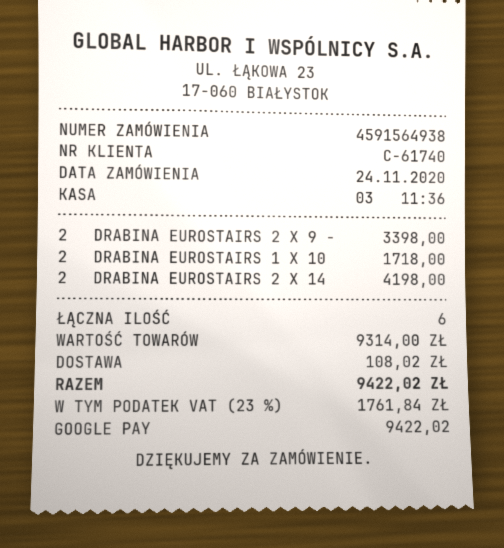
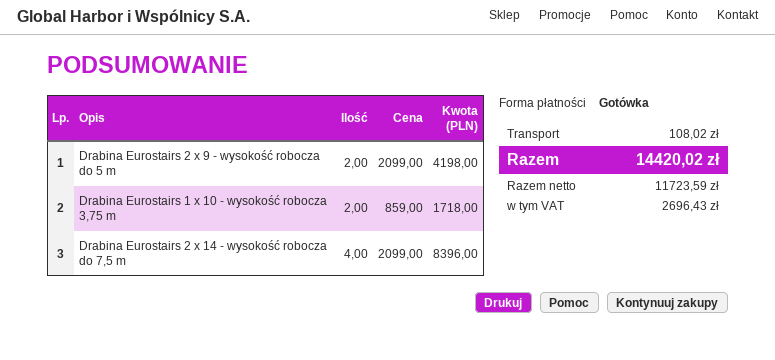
payment method: Google Pay -> cash
DRABINA EUROSTAIRS 2 X 9 -: 2 for 3398.00 -> 2 for 4198.00
DRABINA EUROSTAIRS 2 X 14: 2 for 4198.00 -> 4 for 8396.00
tax: 1761.84 -> 2696.43
total: 9422.02 -> 14420.02

